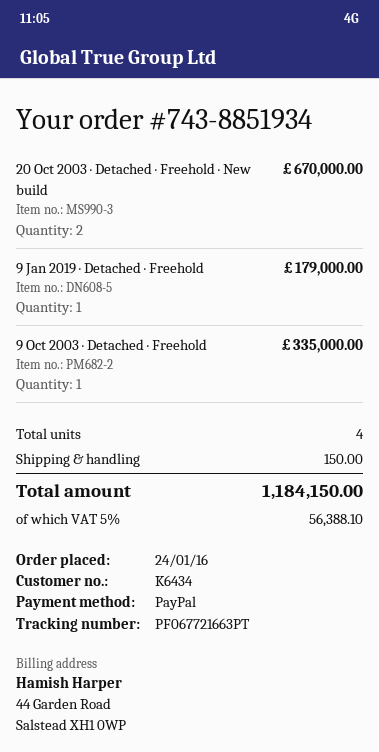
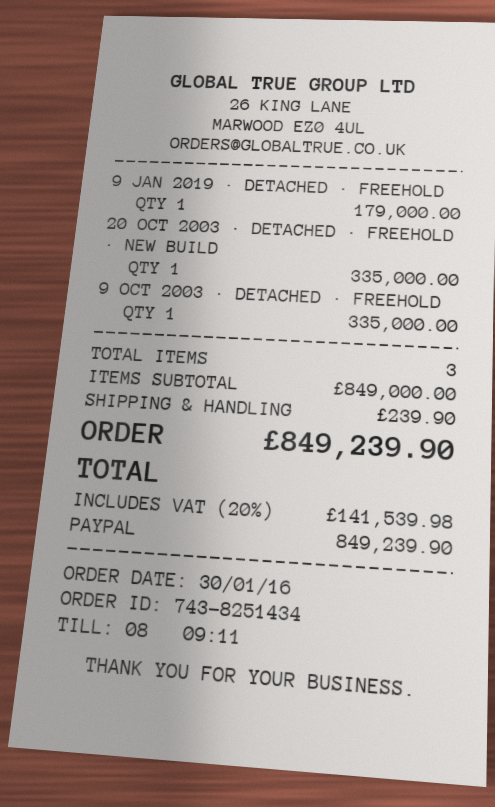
order number: 743-8851934 -> 743-8251434
order date: 2016-01-24 -> 2016-01-30
20 Oct 2003 · Detached · Freehold · New build: 2 for 670000.00 -> 1 for 335000.00
total quantity: 4 -> 3
shipping: 150.00 -> 239.90
tax: 5% = 56388.10 -> 20% = 141539.98
total: 1184150.00 -> 849239.90

